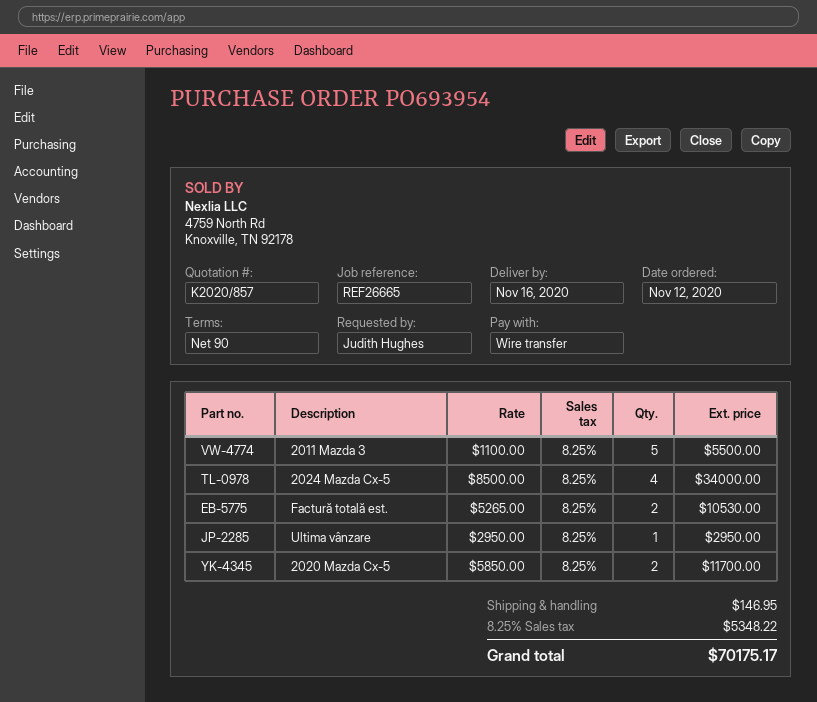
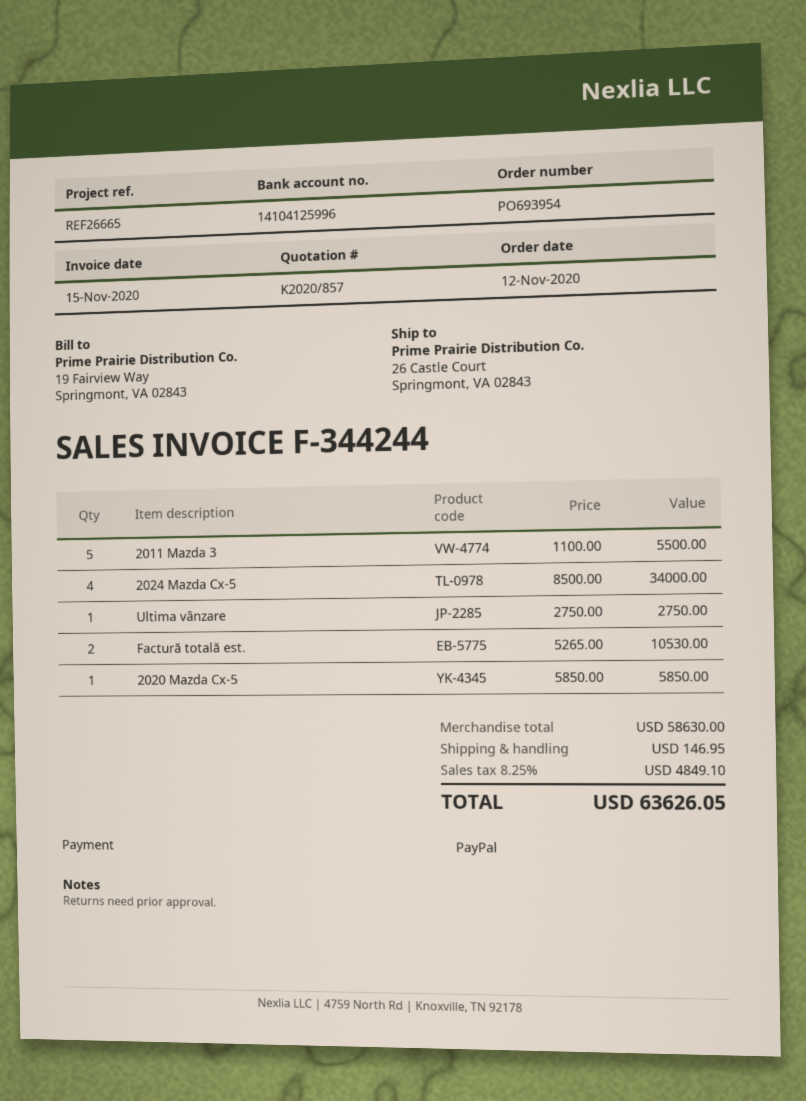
payment method: bank transfer -> PayPal
Ultima vânzare: 1 x 2950.00 = 2950.00 -> 1 x 2750.00 = 2750.00
2020 Mazda Cx-5: 2 x 5850.00 = 11700.00 -> 1 x 5850.00 = 5850.00
tax: 8.25% = 5348.22 -> 8.25% = 4849.10
total: 70175.17 -> 63626.05

